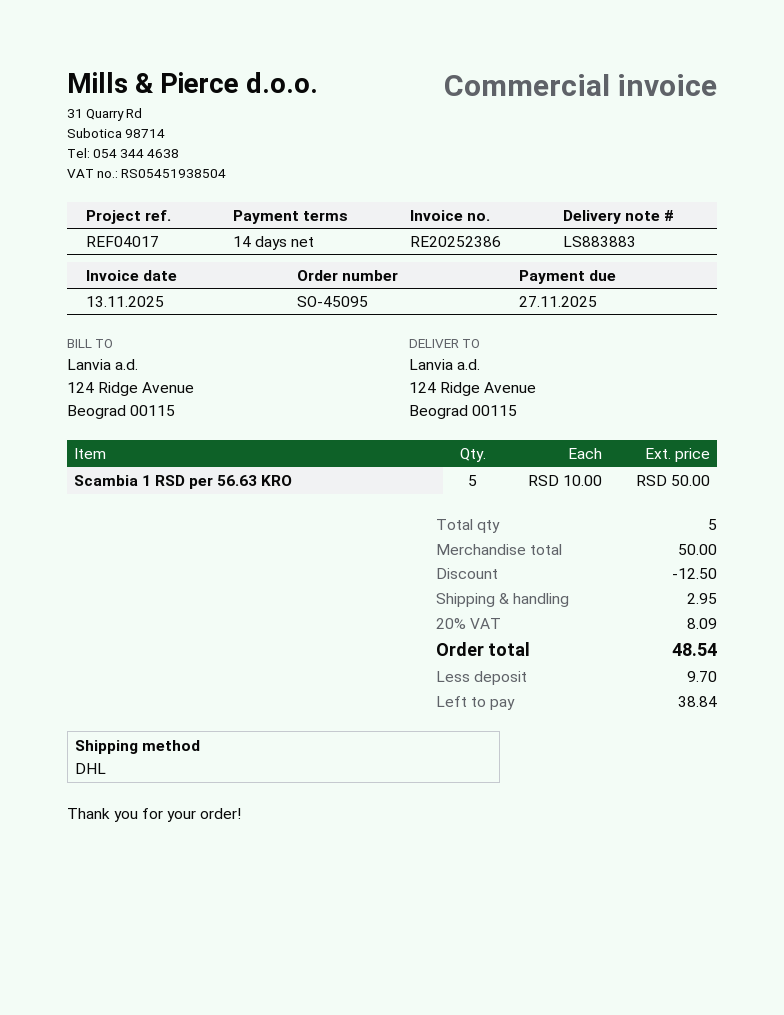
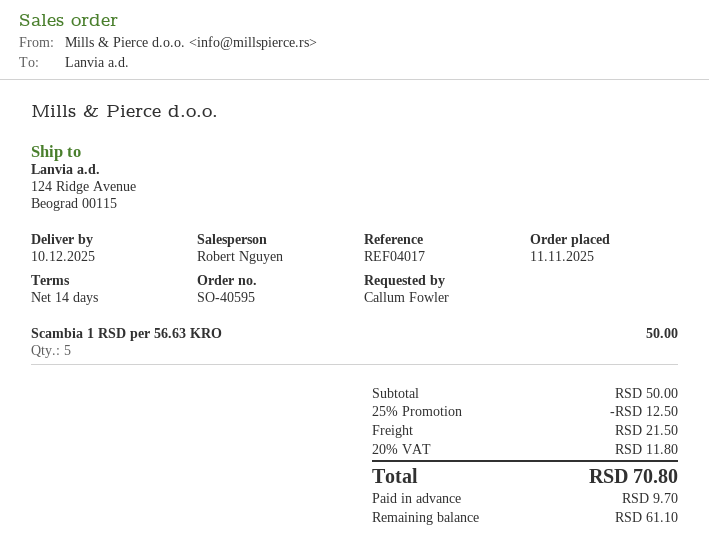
order number: SO-45095 -> SO-40595
shipping: 2.95 -> 21.50
tax: 20% = 8.09 -> 20% = 11.80
total: 48.54 -> 70.80
balance: 38.84 -> 61.10

